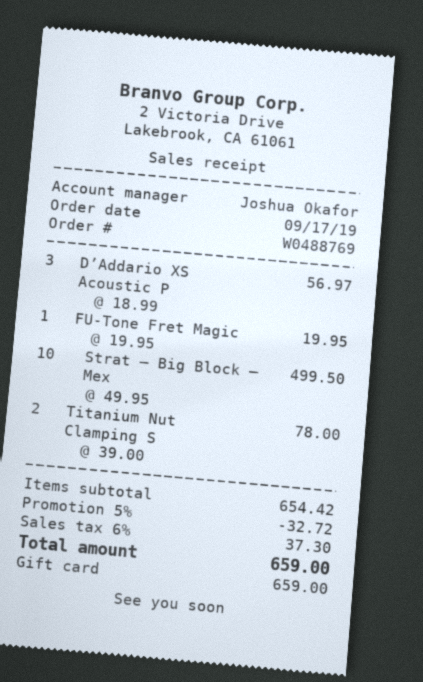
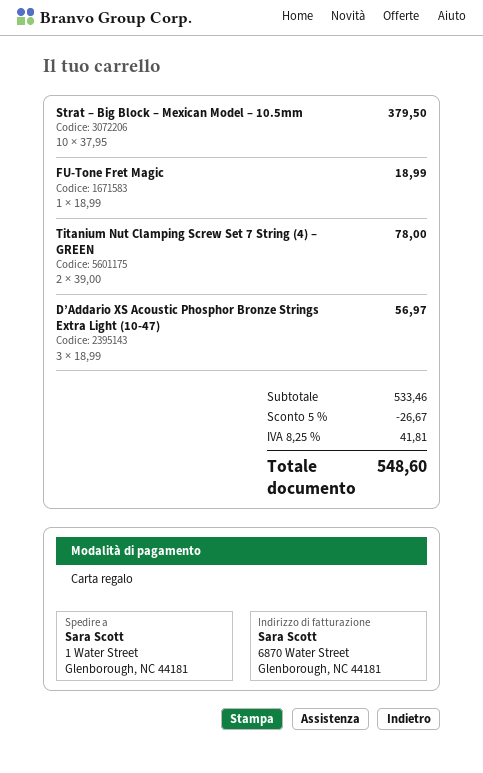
FU-Tone Fret Magic: 1 x 19.95 = 19.95 -> 1 x 18.99 = 18.99
Strat – Big Block – Mex: 10 x 49.95 = 499.50 -> 10 x 37.95 = 379.50
subtotal: 654.42 -> 533.46
discount: 5% = 32.72 -> 5% = 26.67
tax: 6% = 37.30 -> 8.25% = 41.81
total: 659.00 -> 548.60

